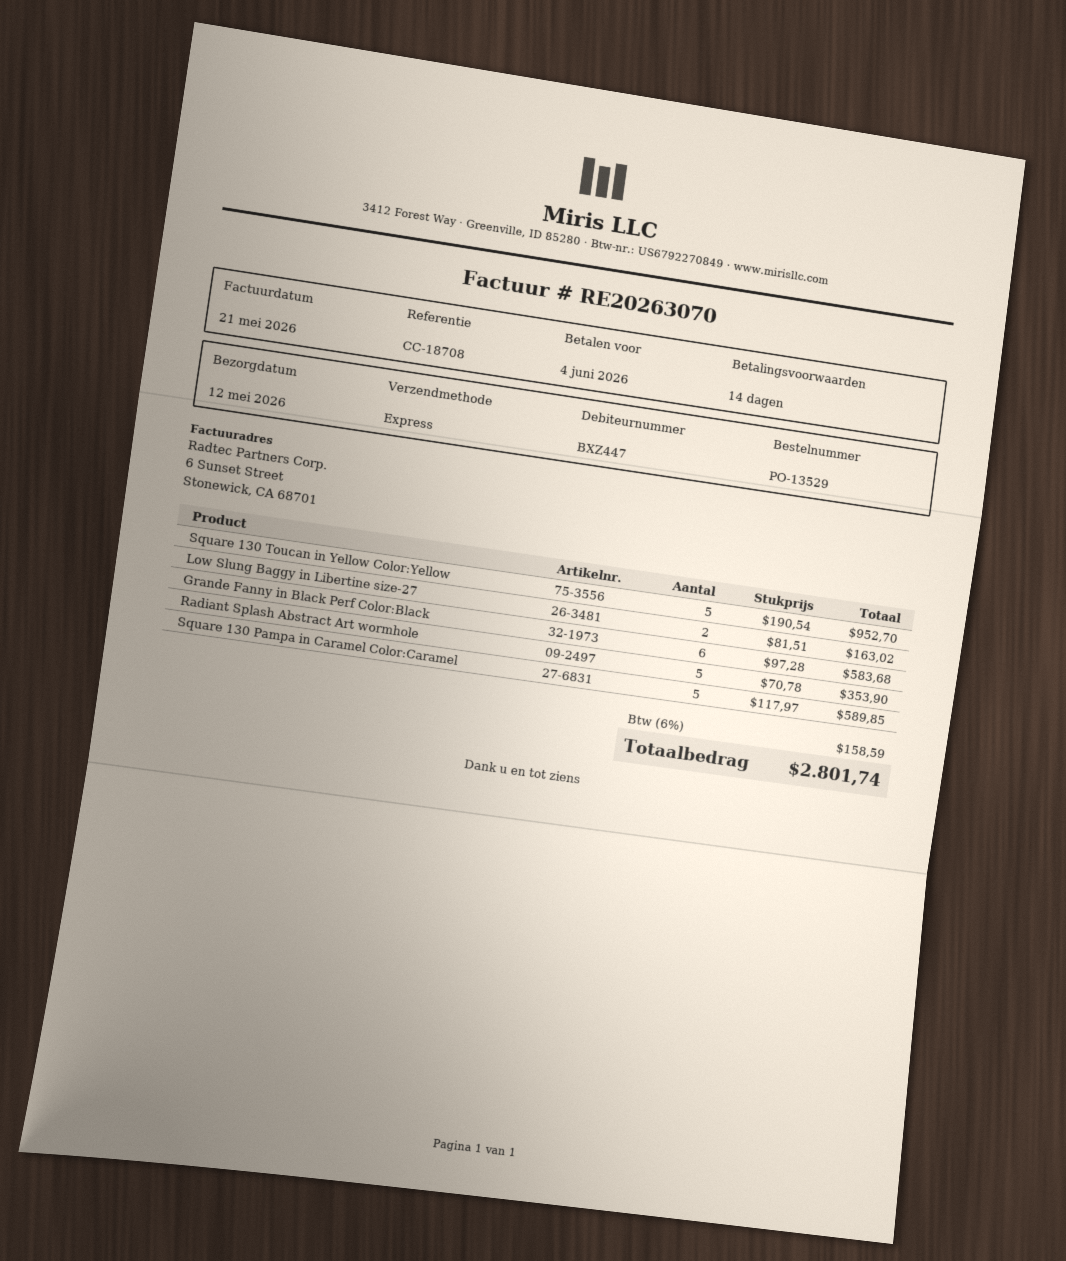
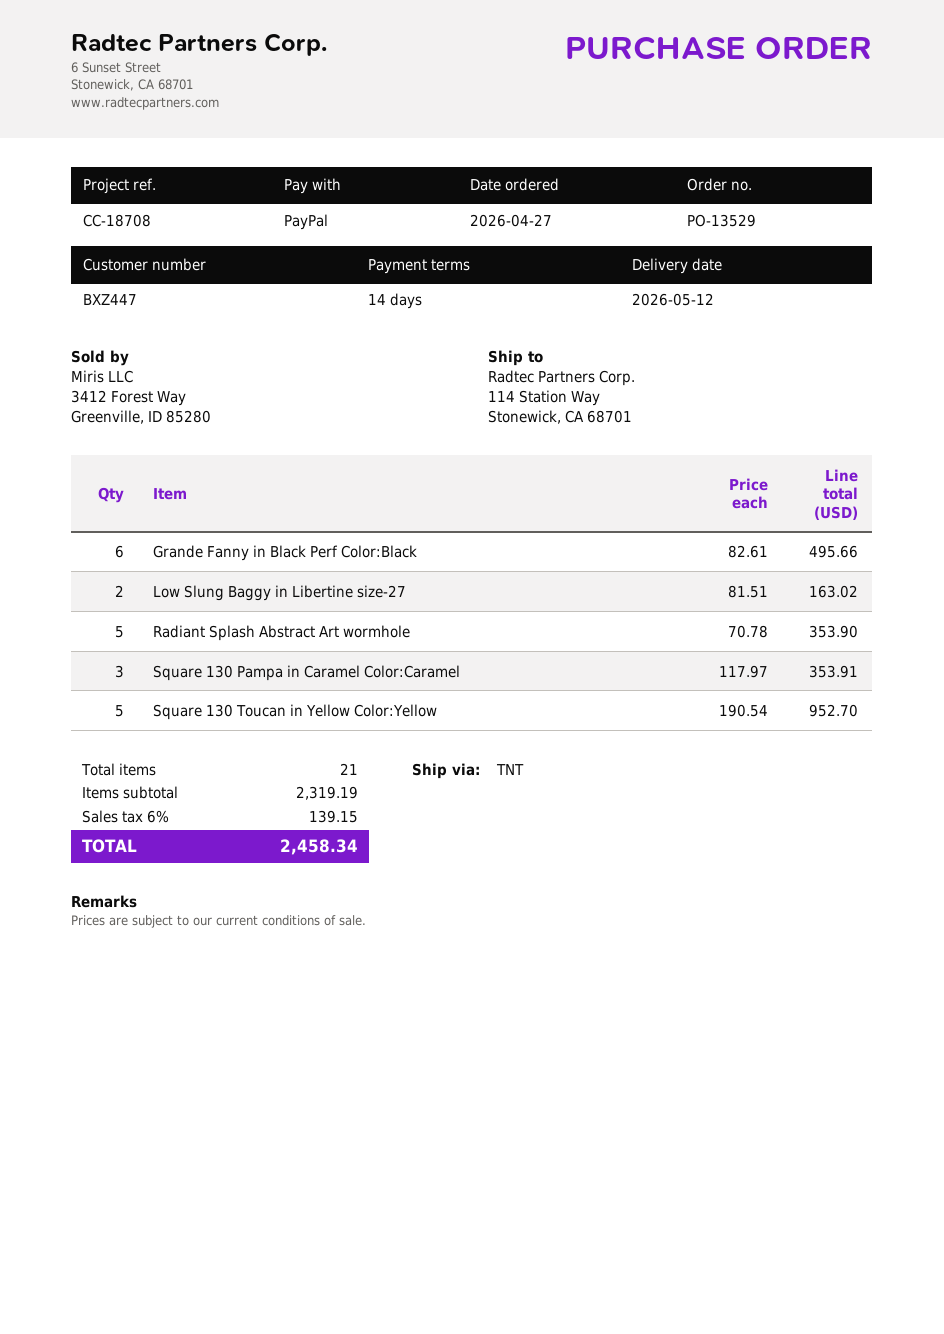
shipping method: express -> TNT
Grande Fanny in Black Perf Color:Black: 6 x 97.28 = 583.68 -> 6 x 82.61 = 495.66
Square 130 Pampa in Caramel Color:Caramel: 5 x 117.97 = 589.85 -> 3 x 117.97 = 353.91
tax: 6% = 158.59 -> 6% = 139.15
total: 2801.74 -> 2458.34

